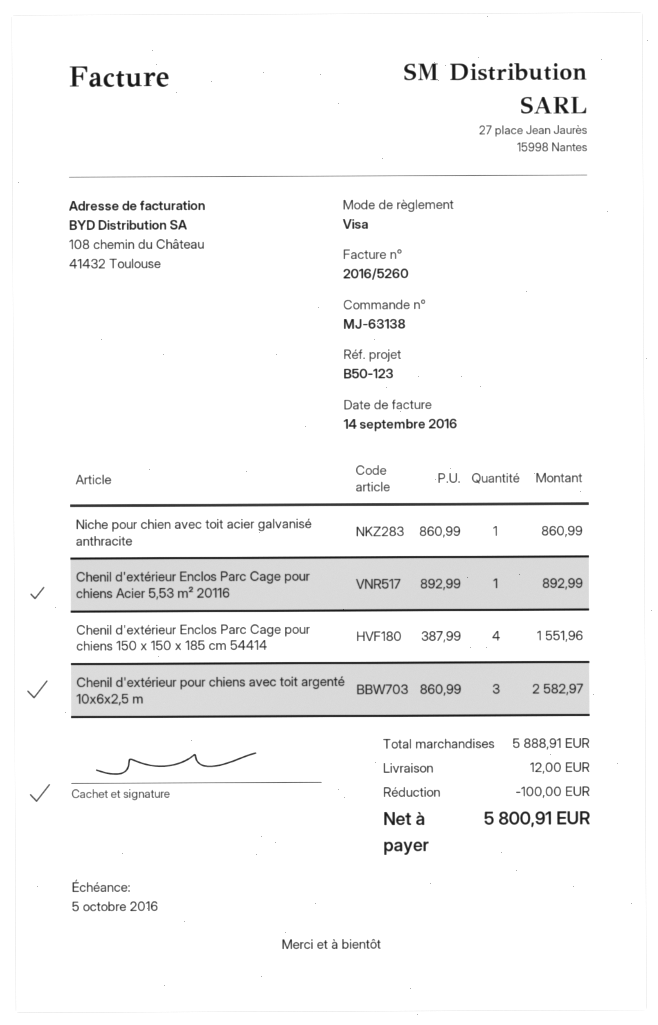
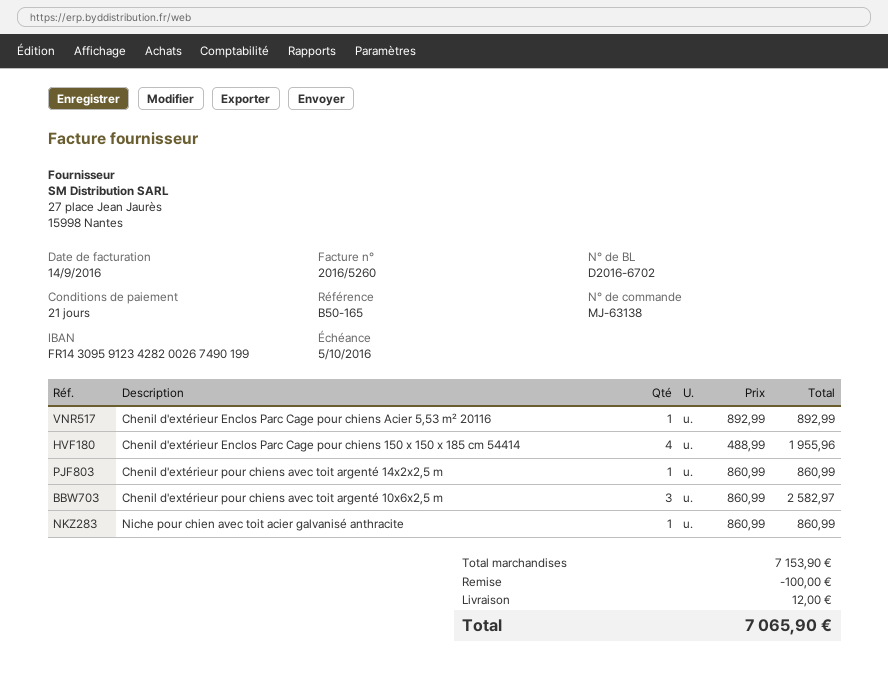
reference: B50-123 -> B50-165
Chenil d'extérieur Enclos Parc Cage pour chiens 150 x 150 x 185 cm 54414: 4 x 387.99 = 1551.96 -> 4 x 488.99 = 1955.96
Chenil d'extérieur pour chiens avec toit argenté 14x2x2,5 m: none -> 1 x 860.99 = 860.99
subtotal: 5888.91 -> 7153.90
total: 5800.91 -> 7065.90

